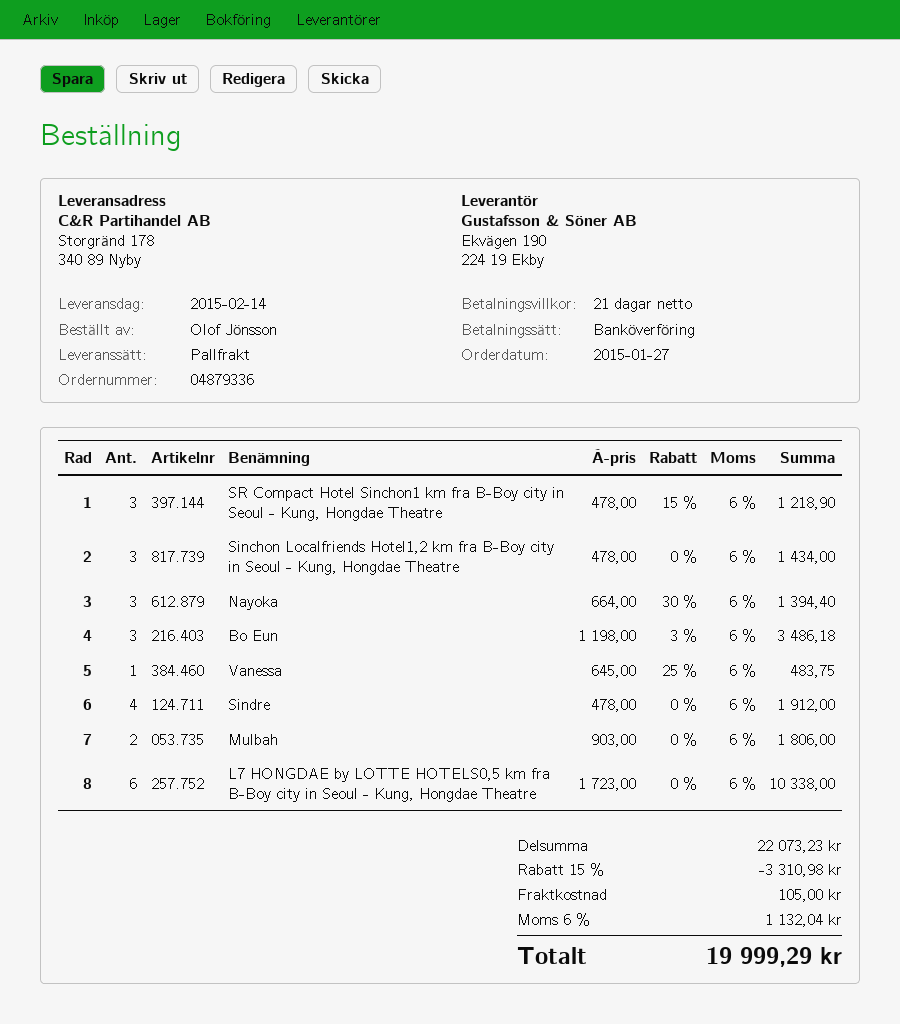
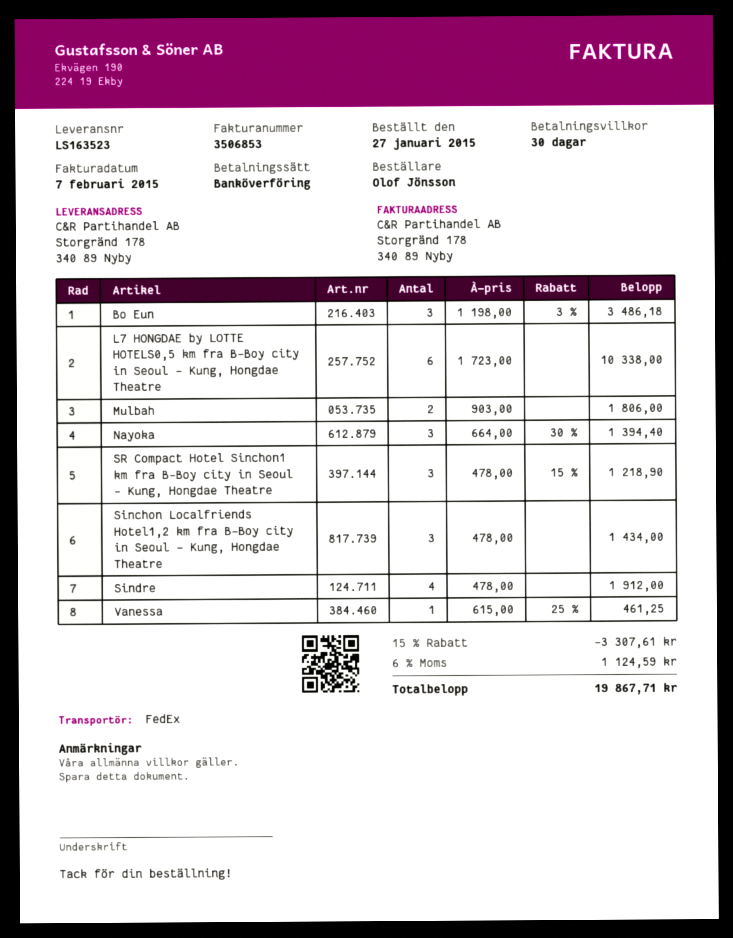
payment terms: 21 days -> 30 days
shipping method: pallet freight -> FedEx
Vanessa: 1 x 645.00 - 25% = 483.75 -> 1 x 615.00 - 25% = 461.25
discount: 15% = 3310.98 -> 15% = 3307.61
shipping: 105.00 -> none
tax: 6% = 1132.04 -> 6% = 1124.59
total: 19999.29 -> 19867.71

